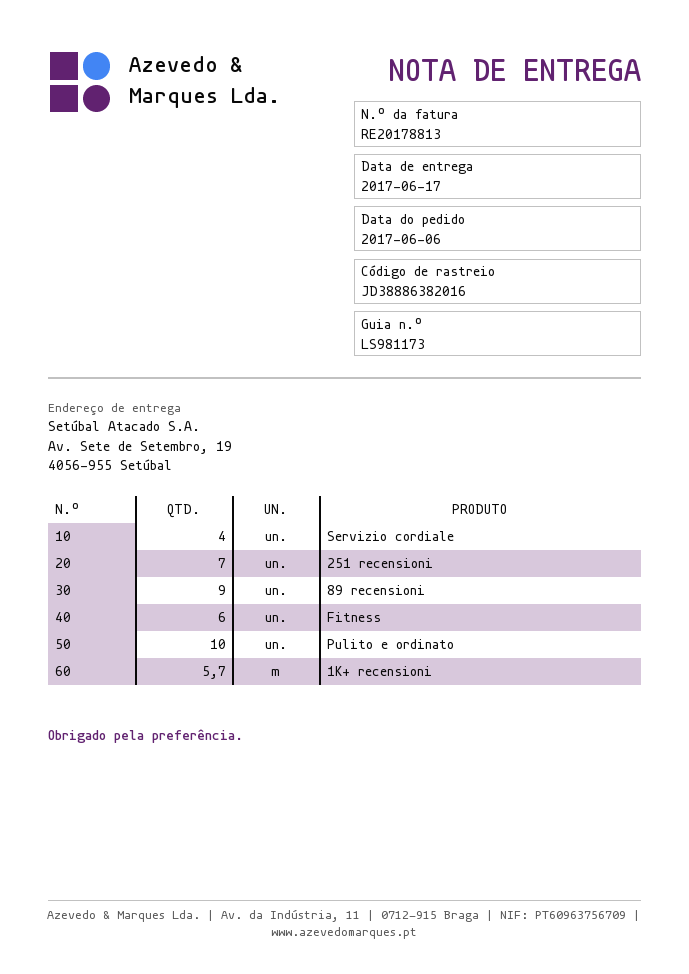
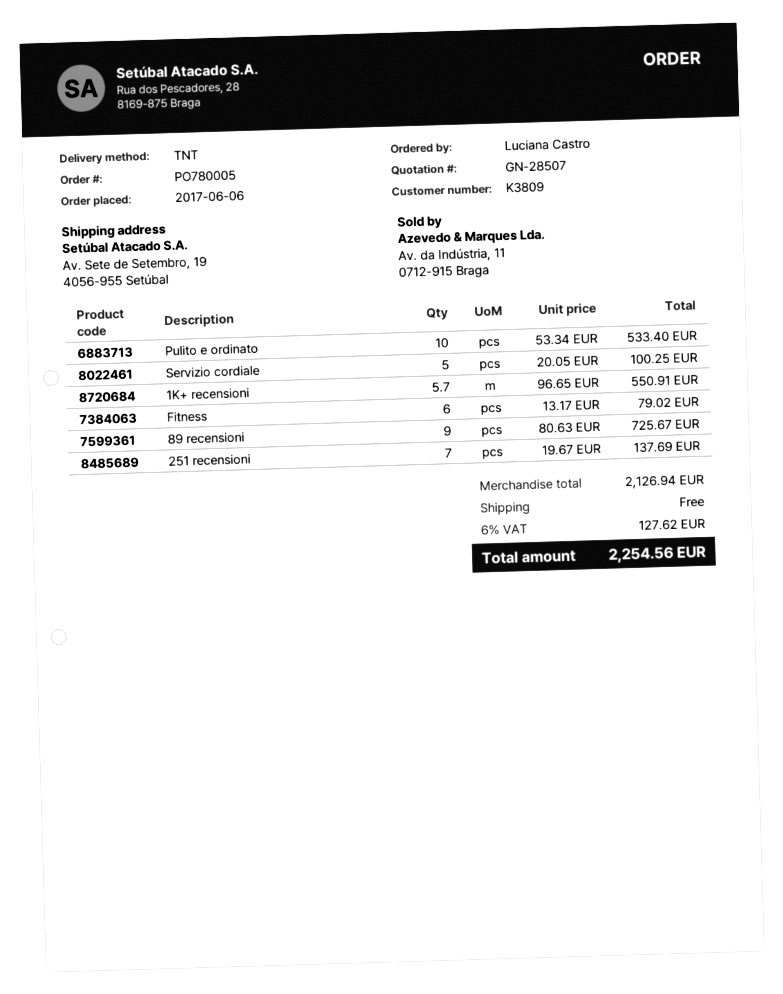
Servizio cordiale: 4 -> 5

